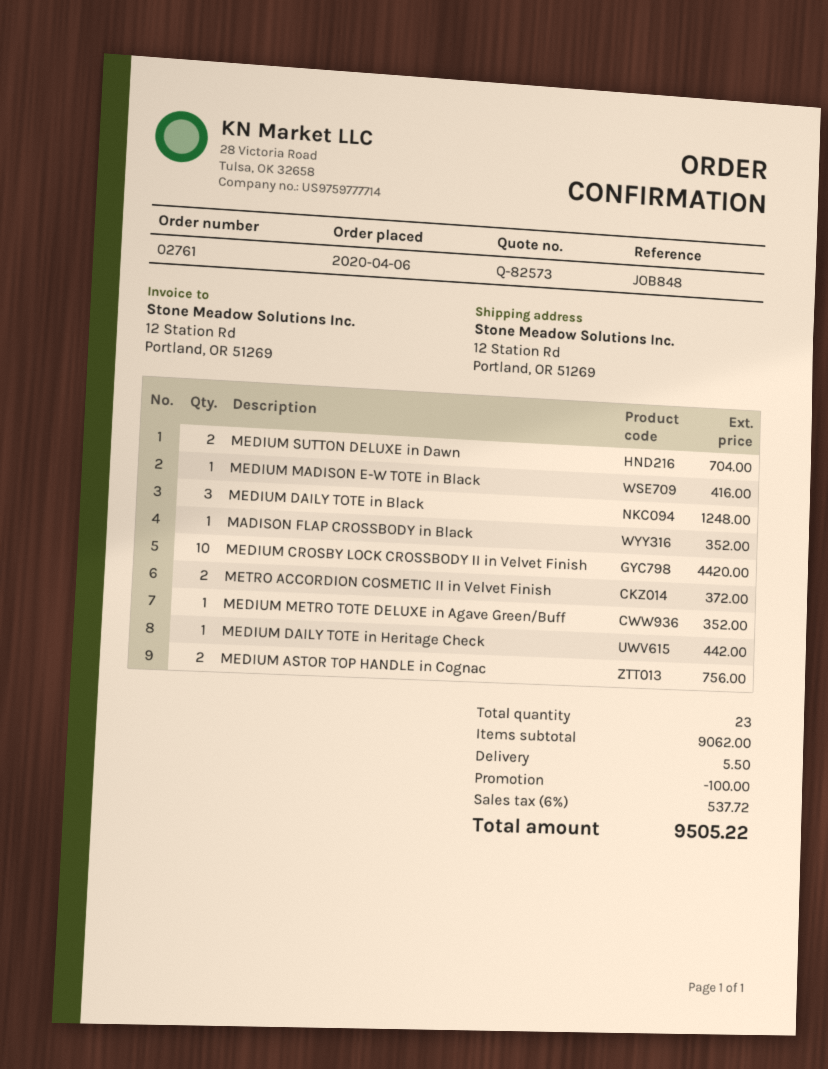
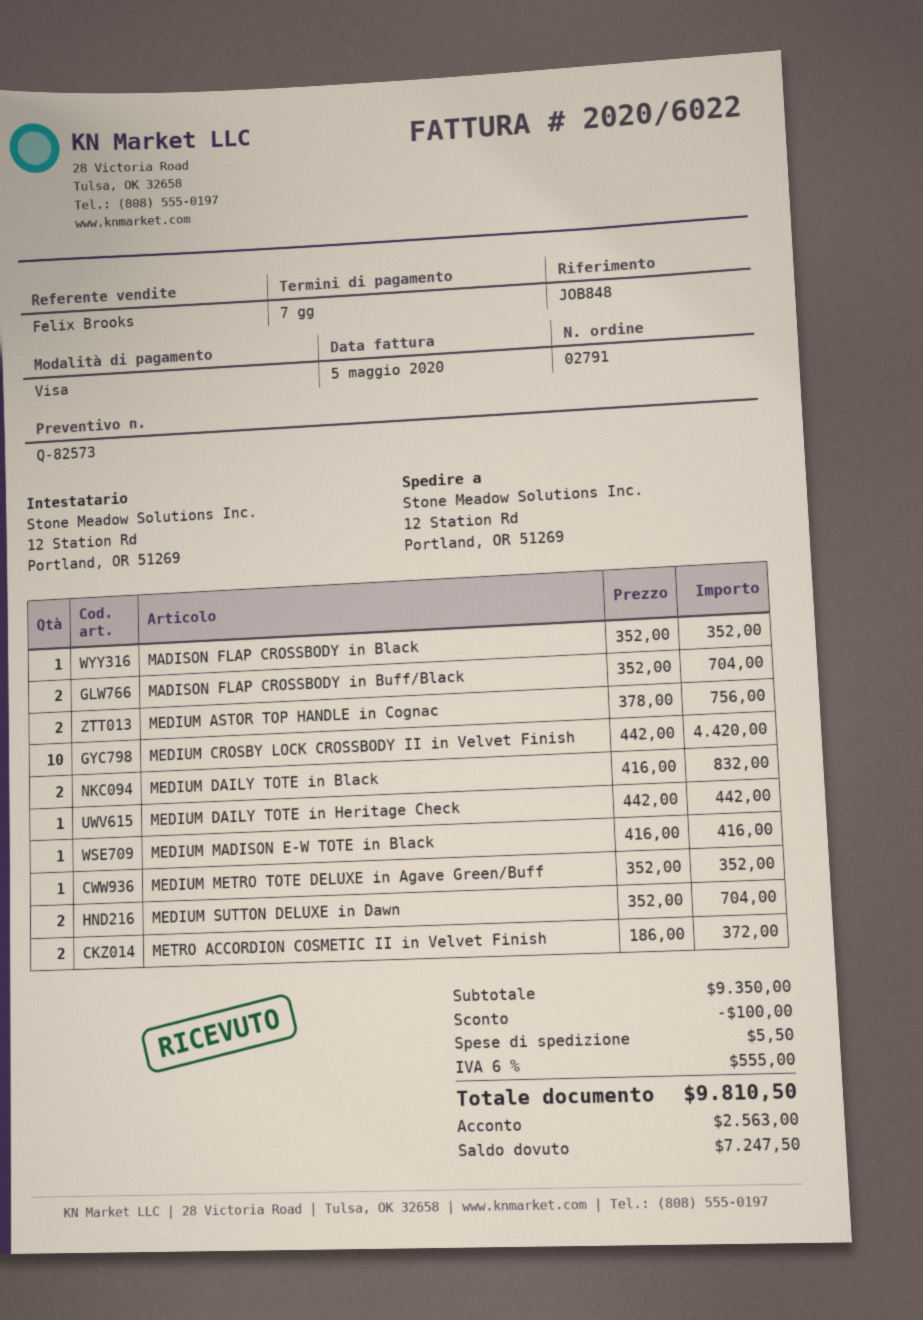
order number: 02761 -> 02791
MEDIUM DAILY TOTE in Black: 3 for 1248.00 -> 2 for 832.00
MADISON FLAP CROSSBODY in Buff/Black: none -> 2 for 704.00
subtotal: 9062.00 -> 9350.00
tax: 6% = 537.72 -> 6% = 555.00
total: 9505.22 -> 9810.50

